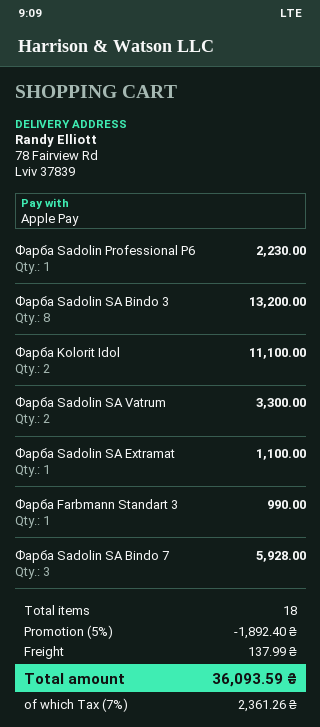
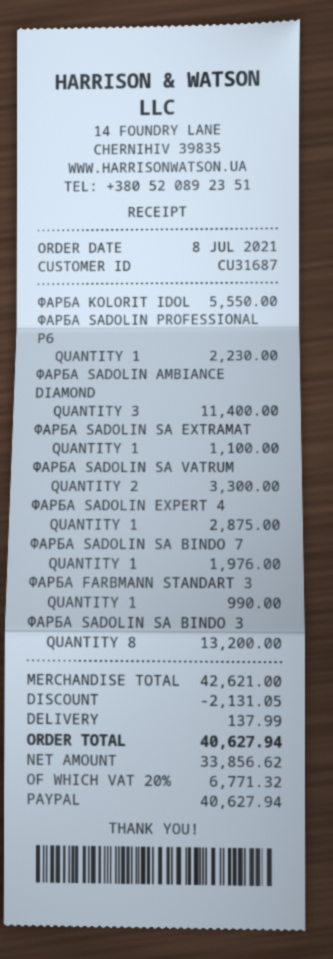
payment method: Apple Pay -> PayPal
Фарба Kolorit Idol: 2 for 11100.00 -> 1 for 5550.00
Фарба Sadolin SA Bindo 7: 3 for 5928.00 -> 1 for 1976.00
ФАРБА SADOLIN AMBIANCE DIAMOND: none -> 3 for 11400.00
ФАРБА SADOLIN EXPERT 4: none -> 1 for 2875.00
discount: 1892.40 -> 2131.05
tax: 7% = 2361.26 -> 20% = 6771.32
total: 36093.59 -> 40627.94

